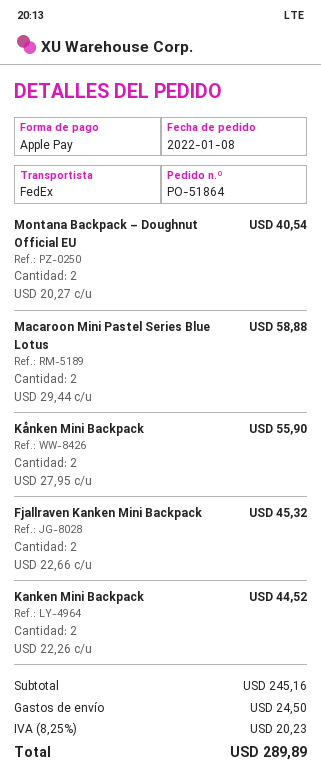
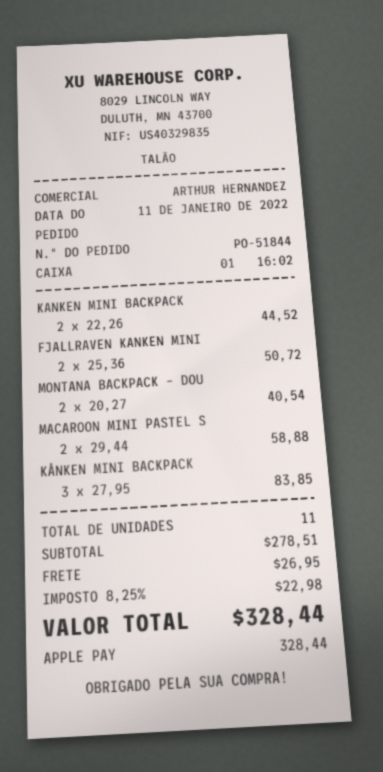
order number: PO-51864 -> PO-51844
order date: 2022-01-08 -> 2022-01-11
Kånken Mini Backpack: 2 x 27.95 = 55.90 -> 3 x 27.95 = 83.85
Fjallraven Kanken Mini Backpack: 2 x 22.66 = 45.32 -> 2 x 25.36 = 50.72
subtotal: 245.16 -> 278.51
shipping: 24.50 -> 26.95
tax: 8.25% = 20.23 -> 8.25% = 22.98
total: 289.89 -> 328.44

